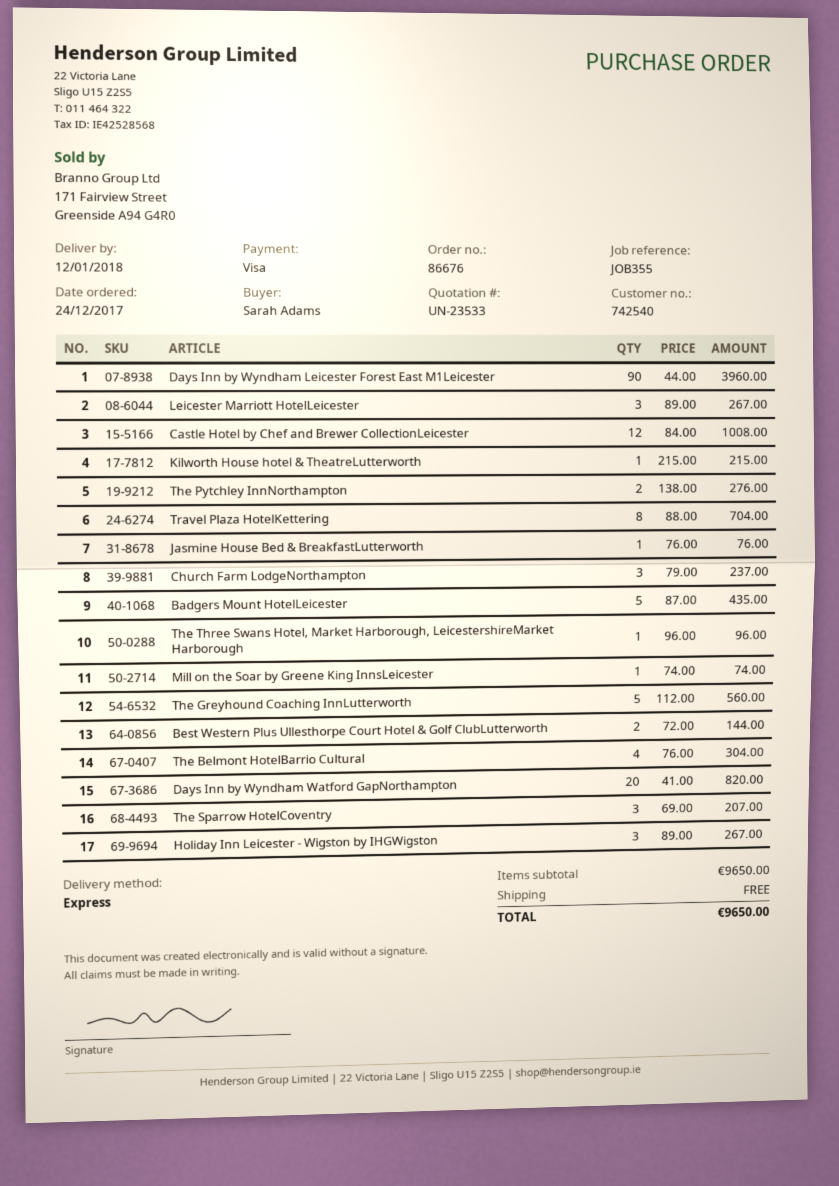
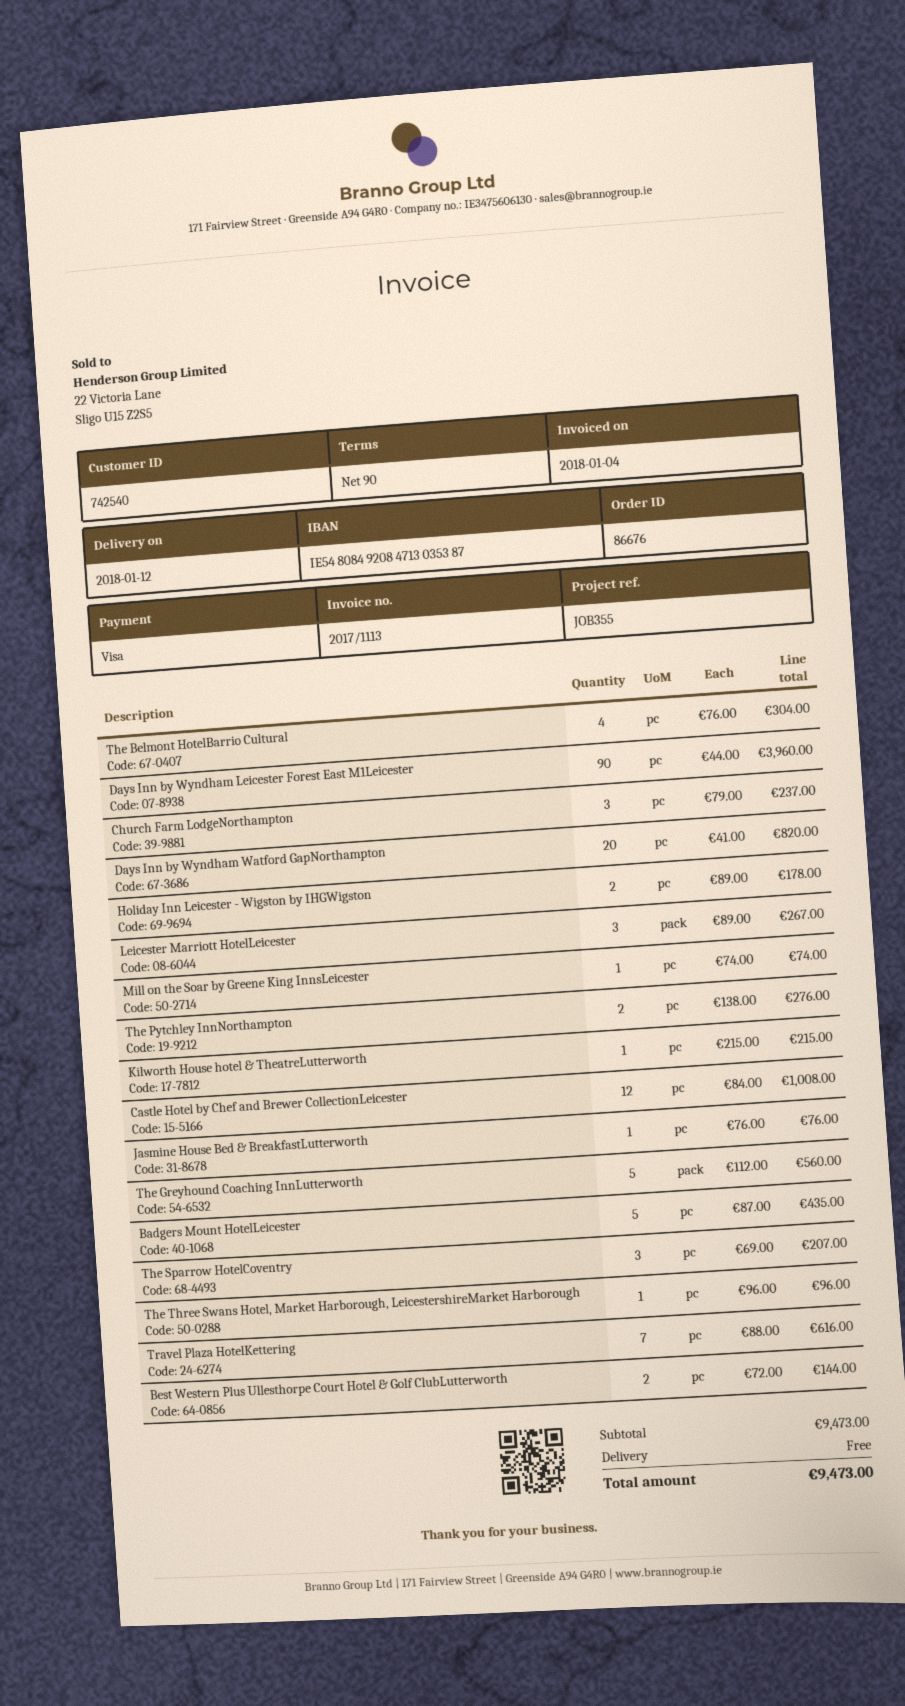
Travel Plaza HotelKettering: 8 x 88.00 = 704.00 -> 7 x 88.00 = 616.00
Holiday Inn Leicester - Wigston by IHGWigston: 3 x 89.00 = 267.00 -> 2 x 89.00 = 178.00
subtotal: 9650.00 -> 9473.00
total: 9650.00 -> 9473.00

